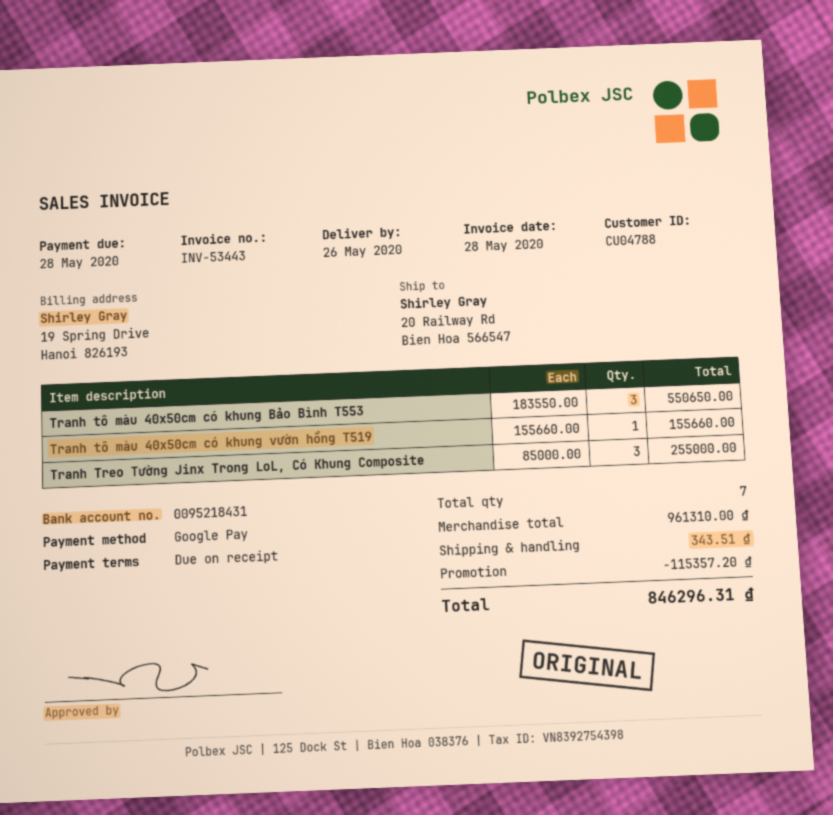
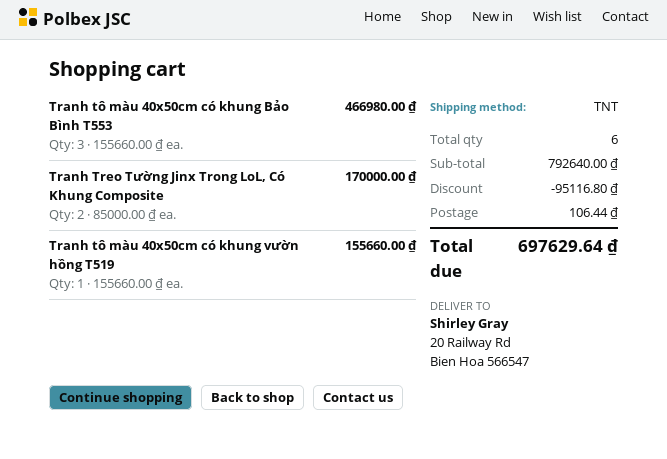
Tranh tô màu 40x50cm có khung Bảo Bình T553: 3 x 183550.00 = 550650.00 -> 3 x 155660.00 = 466980.00
Tranh Treo Tường Jinx Trong LoL, Có Khung Composite: 3 x 85000.00 = 255000.00 -> 2 x 85000.00 = 170000.00
total quantity: 7 -> 6
subtotal: 961310.00 -> 792640.00
discount: 115357.20 -> 95116.80
shipping: 343.51 -> 106.44
total: 846296.31 -> 697629.64

